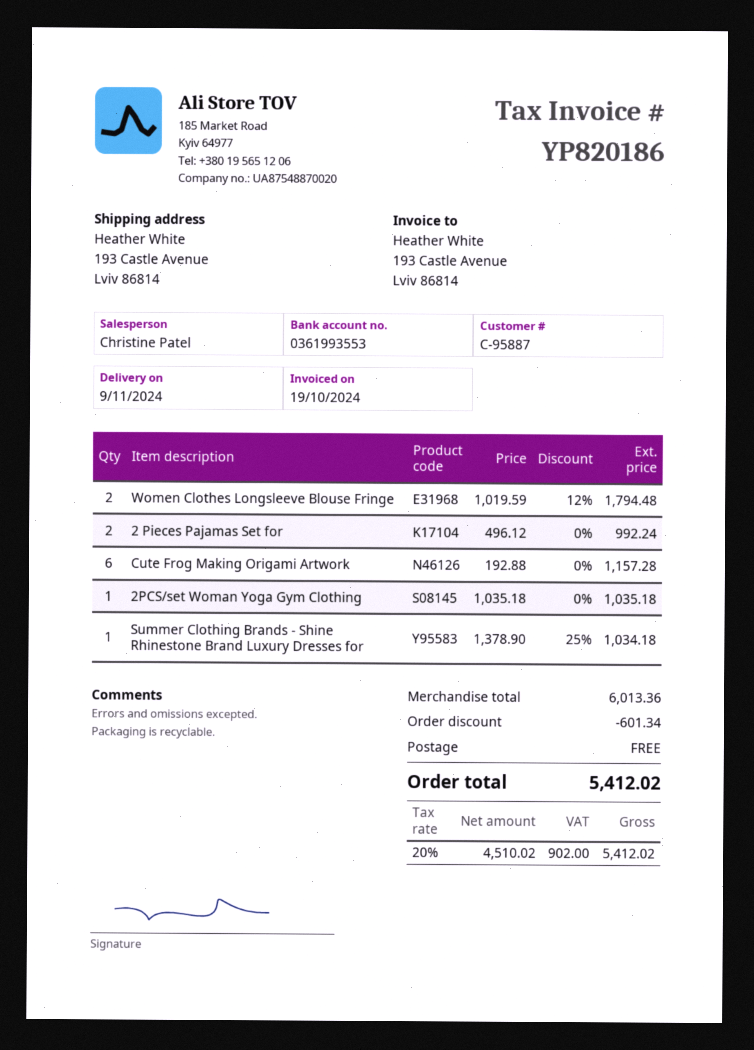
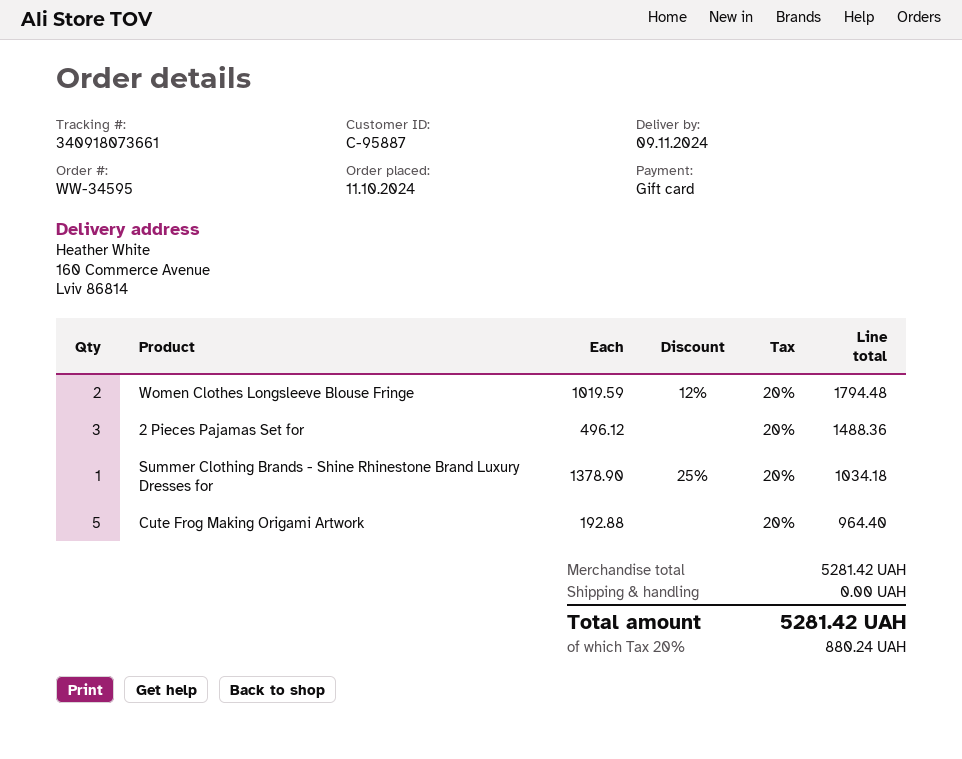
ship to: 193 Castle Avenue, Lviv 86814 -> 160 Commerce Avenue, Lviv 86814
2 Pieces Pajamas Set for: 2 x 496.12 = 992.24 -> 3 x 496.12 = 1488.36
Cute Frog Making Origami Artwork: 6 x 192.88 = 1157.28 -> 5 x 192.88 = 964.40
2PCS/set Woman Yoga Gym Clothing: 1 x 1035.18 = 1035.18 -> none
subtotal: 6013.36 -> 5281.42
discount: 601.34 -> none
tax: 20% = 902.00 -> 20% = 880.24
total: 5412.02 -> 5281.42

